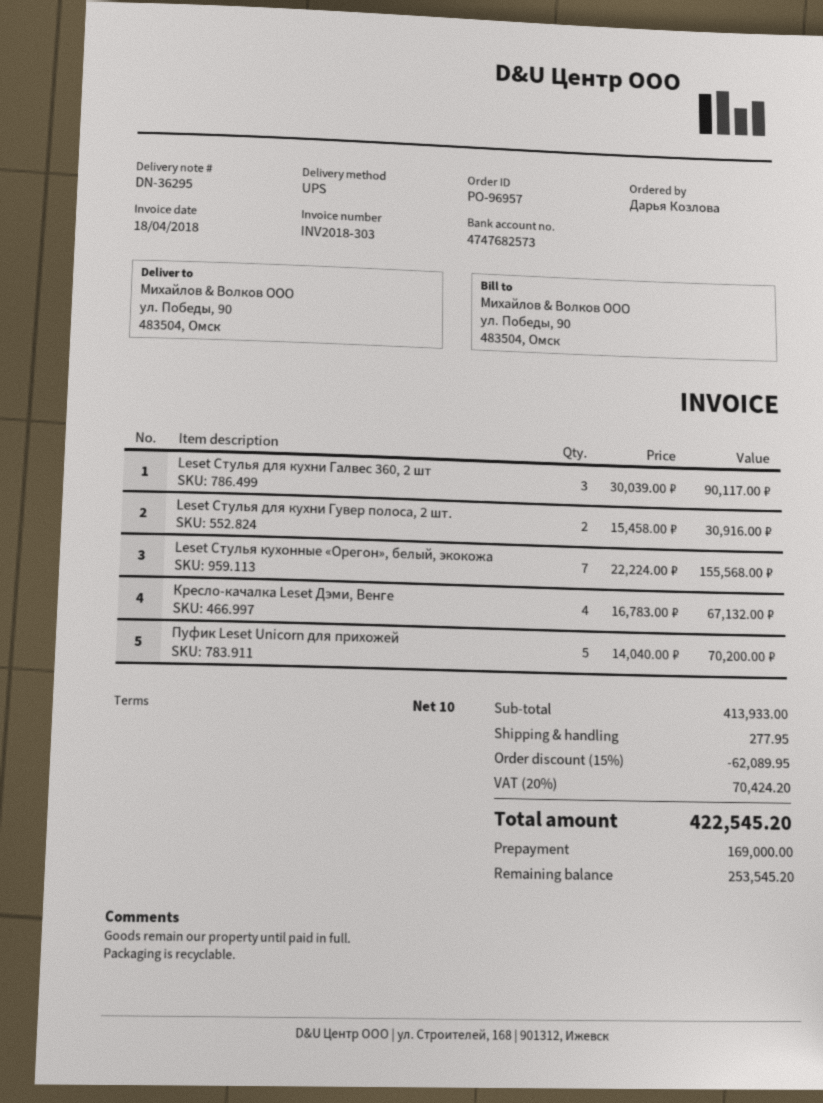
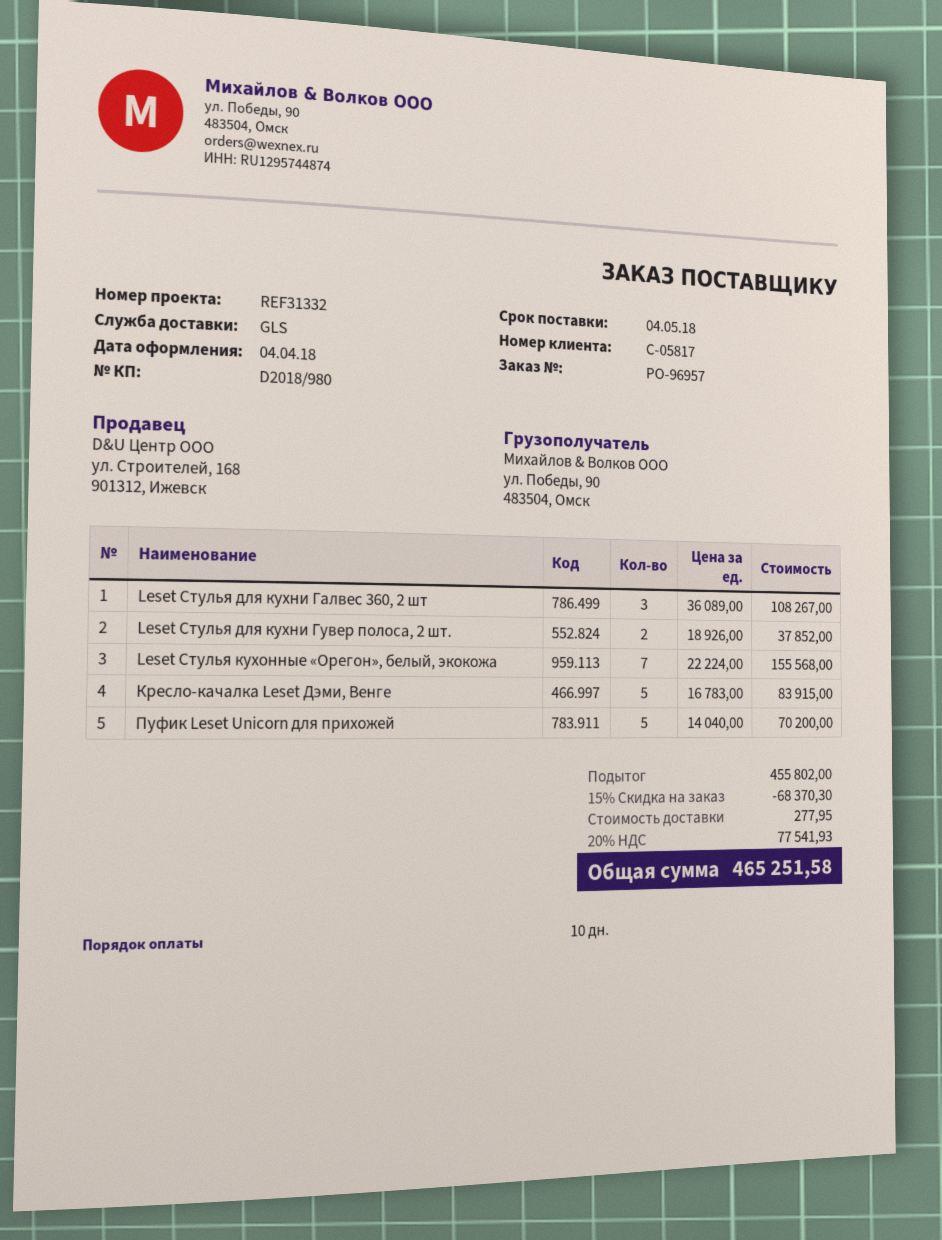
shipping method: UPS -> GLS
Leset Стулья для кухни Галвес 360, 2 шт: 3 x 30039.00 = 90117.00 -> 3 x 36089.00 = 108267.00
Leset Стулья для кухни Гувер полоса, 2 шт.: 2 x 15458.00 = 30916.00 -> 2 x 18926.00 = 37852.00
Кресло-качалка Leset Дэми, Венге: 4 x 16783.00 = 67132.00 -> 5 x 16783.00 = 83915.00
subtotal: 413933.00 -> 455802.00
discount: 15% = 62089.95 -> 15% = 68370.30
tax: 20% = 70424.20 -> 20% = 77541.93
total: 422545.20 -> 465251.58

